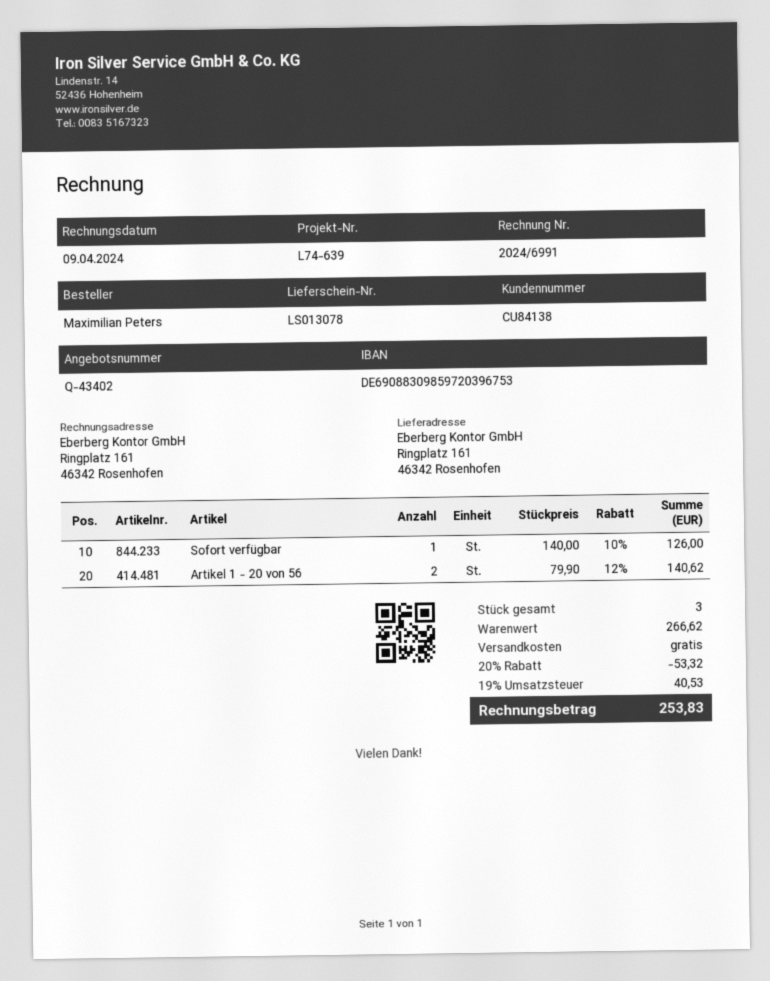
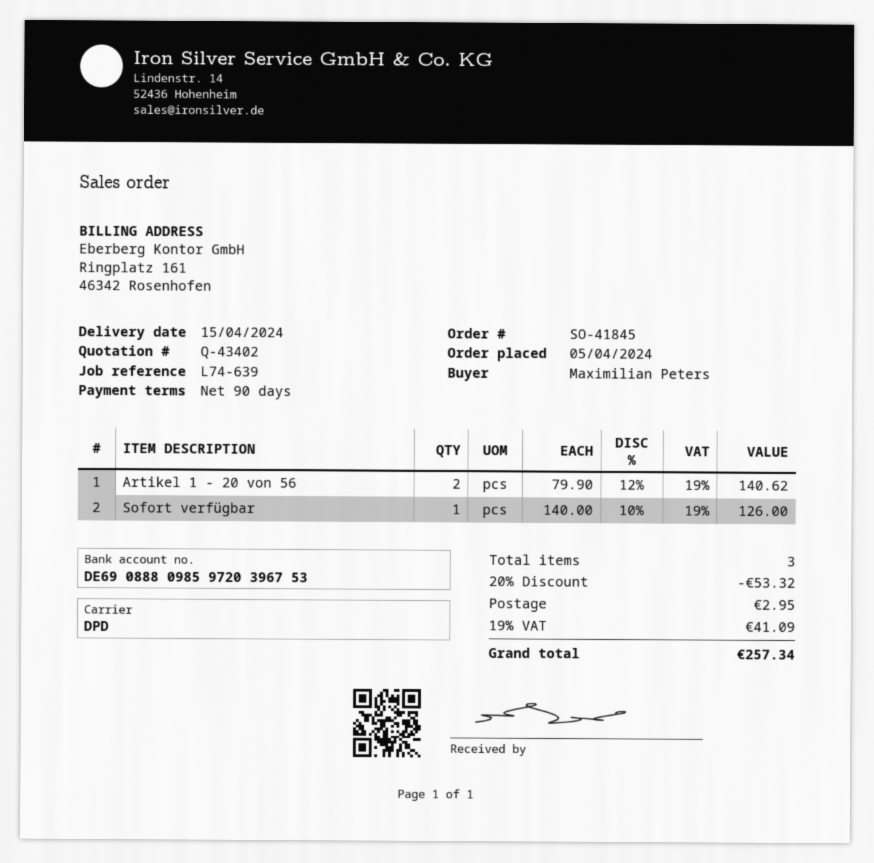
bank account: DE69088309859720396753 -> DE69088809859720396753
shipping: 0.00 -> 2.95
tax: 19% = 40.53 -> 19% = 41.09
total: 253.83 -> 257.34

